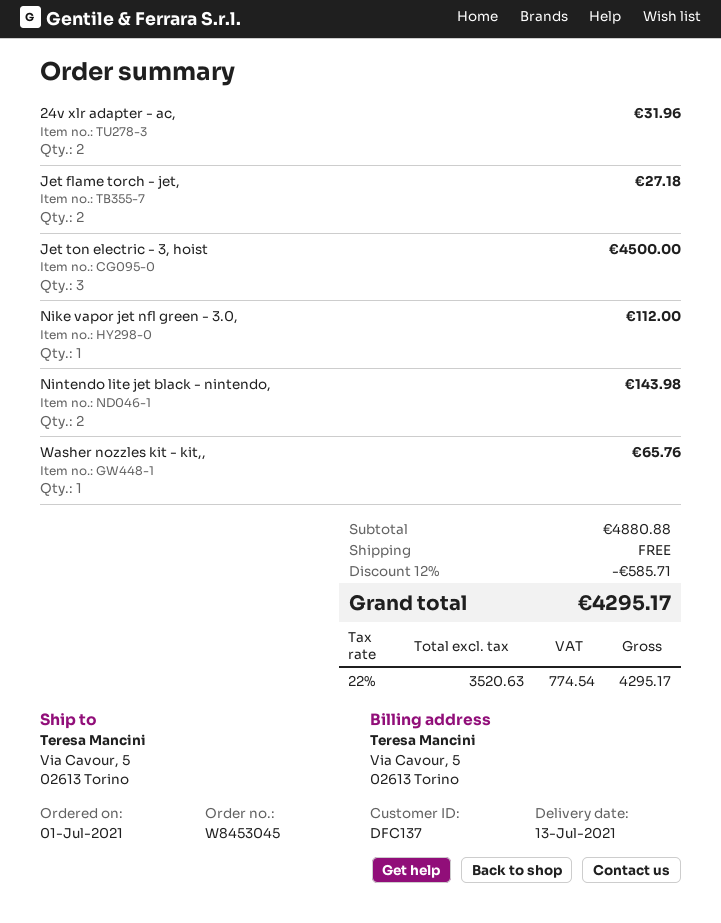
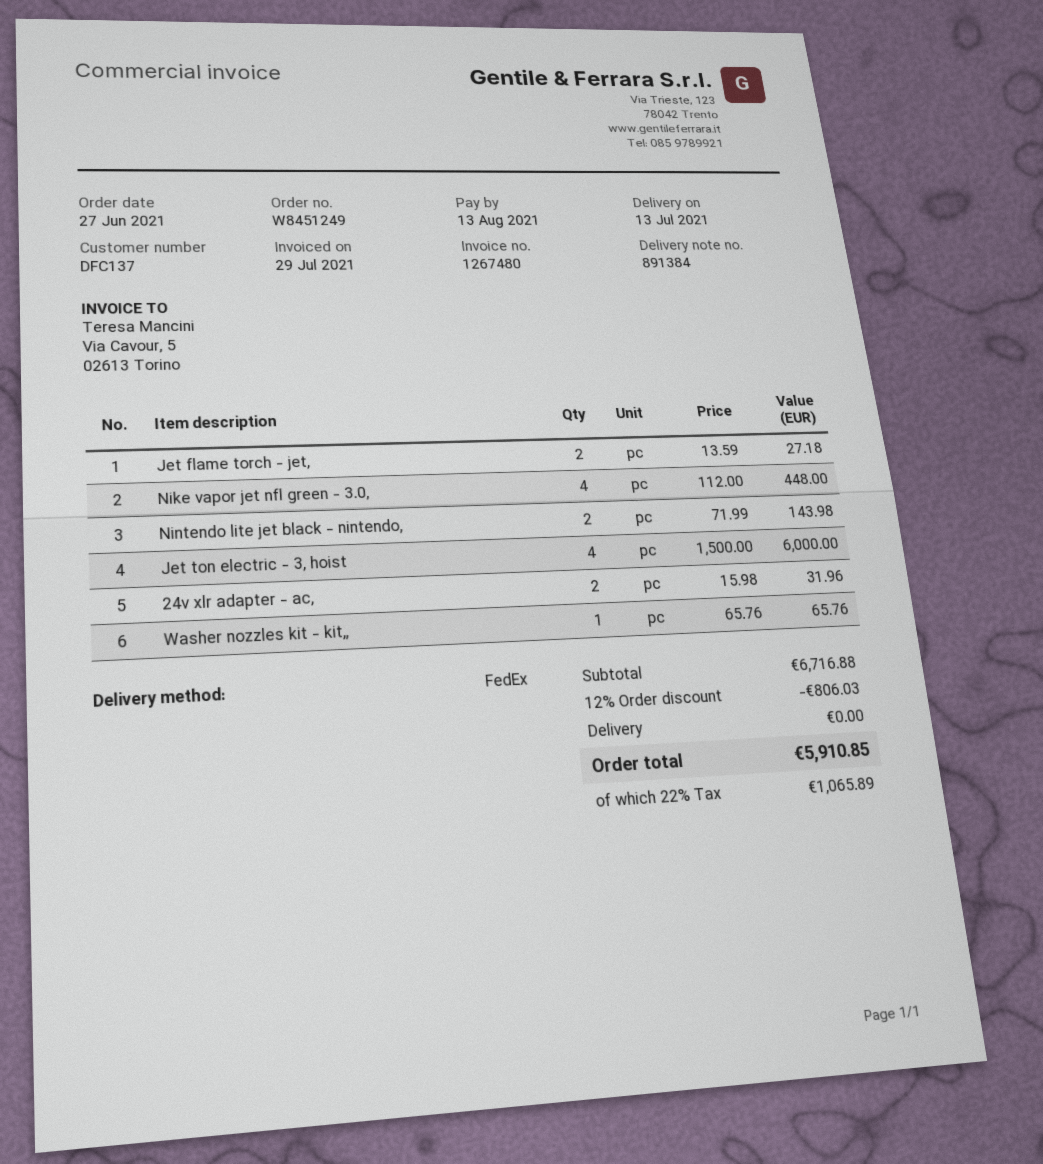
order number: W8453045 -> W8451249
order date: 2021-07-01 -> 2021-06-27
Jet ton electric - 3, hoist: 3 for 4500.00 -> 4 for 6000.00
Nike vapor jet nfl green - 3.0,: 1 for 112.00 -> 4 for 448.00
subtotal: 4880.88 -> 6716.88
discount: 12% = 585.71 -> 12% = 806.03
tax: 22% = 774.54 -> 22% = 1065.89
total: 4295.17 -> 5910.85

